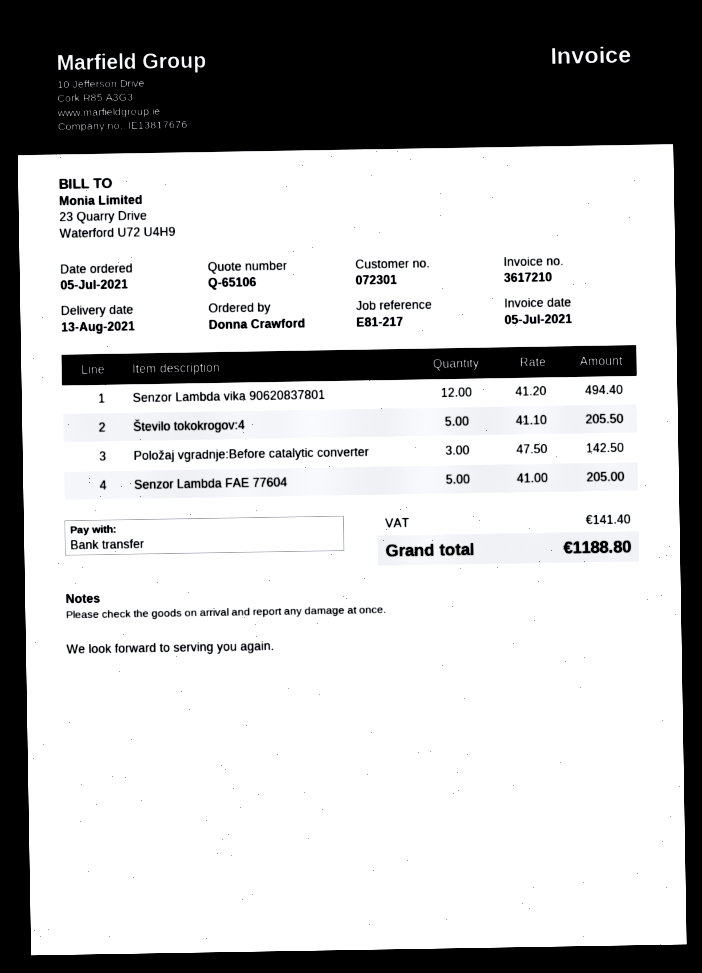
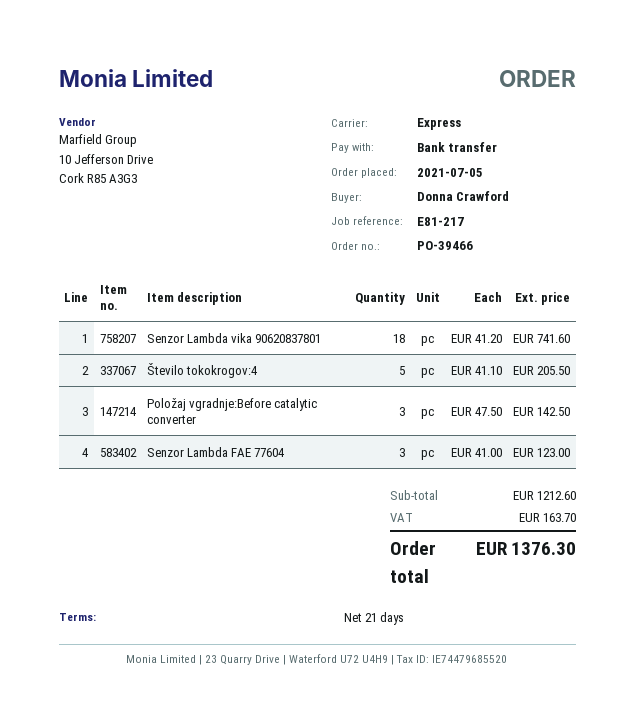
Senzor Lambda vika 90620837801: 12 x 41.20 = 494.40 -> 18 x 41.20 = 741.60
Senzor Lambda FAE 77604: 5 x 41.00 = 205.00 -> 3 x 41.00 = 123.00
tax: 141.40 -> 163.70
total: 1188.80 -> 1376.30

